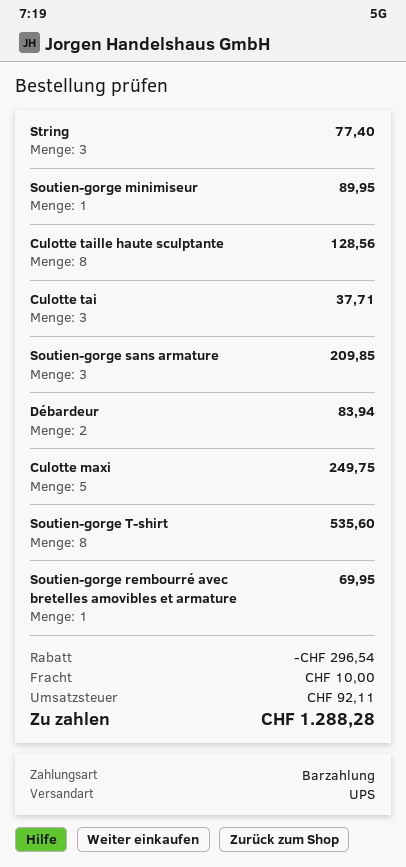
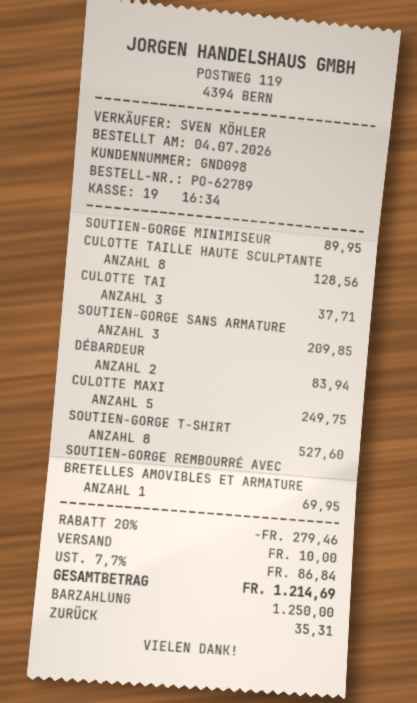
String: 3 for 77.40 -> none
Soutien-gorge T-shirt: 8 for 535.60 -> 8 for 527.60
discount: 296.54 -> 279.46
tax: 92.11 -> 86.84
total: 1288.28 -> 1214.69

